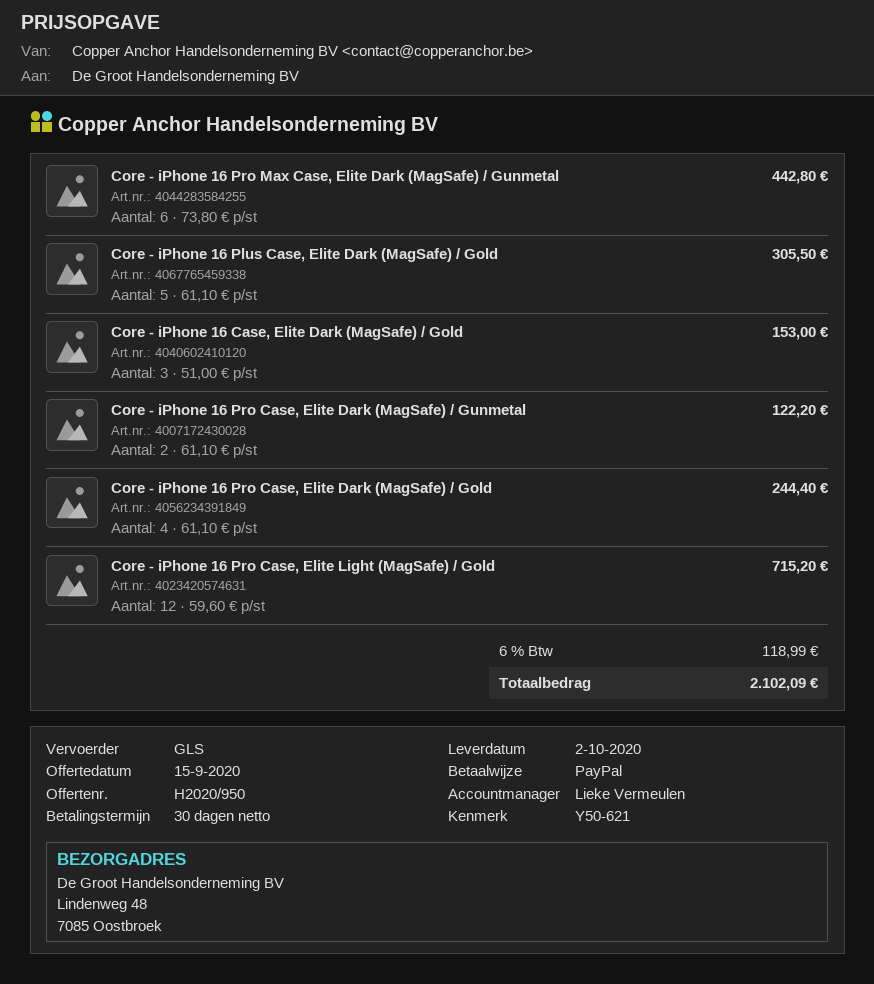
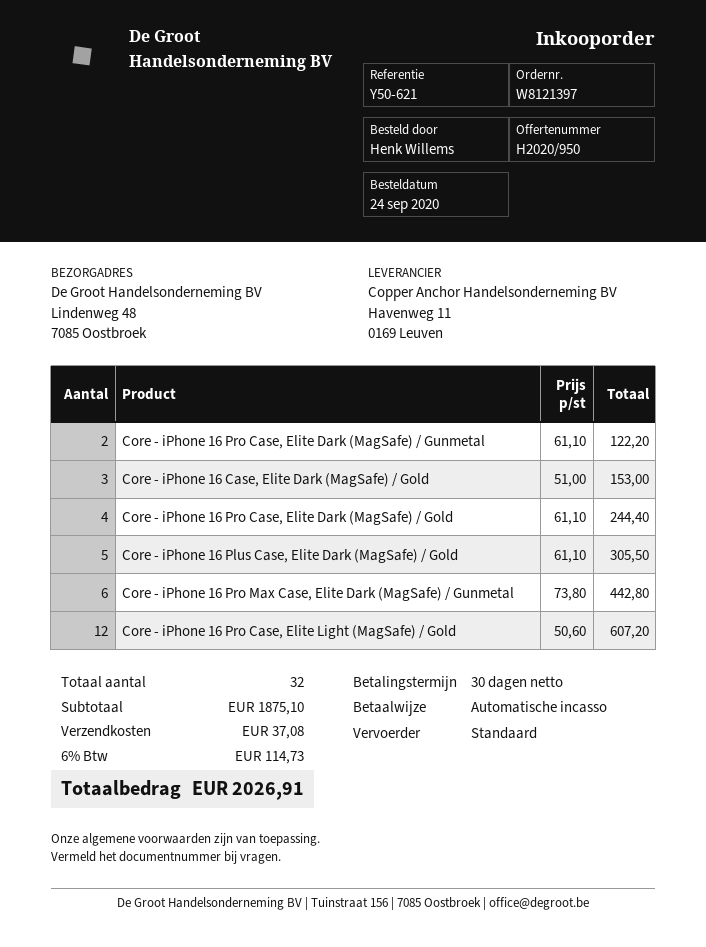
payment method: PayPal -> direct debit
shipping method: GLS -> standard
Core - iPhone 16 Pro Case, Elite Light (MagSafe) / Gold: 12 x 59.60 = 715.20 -> 12 x 50.60 = 607.20
shipping: none -> 37.08
tax: 6% = 118.99 -> 6% = 114.73
total: 2102.09 -> 2026.91

